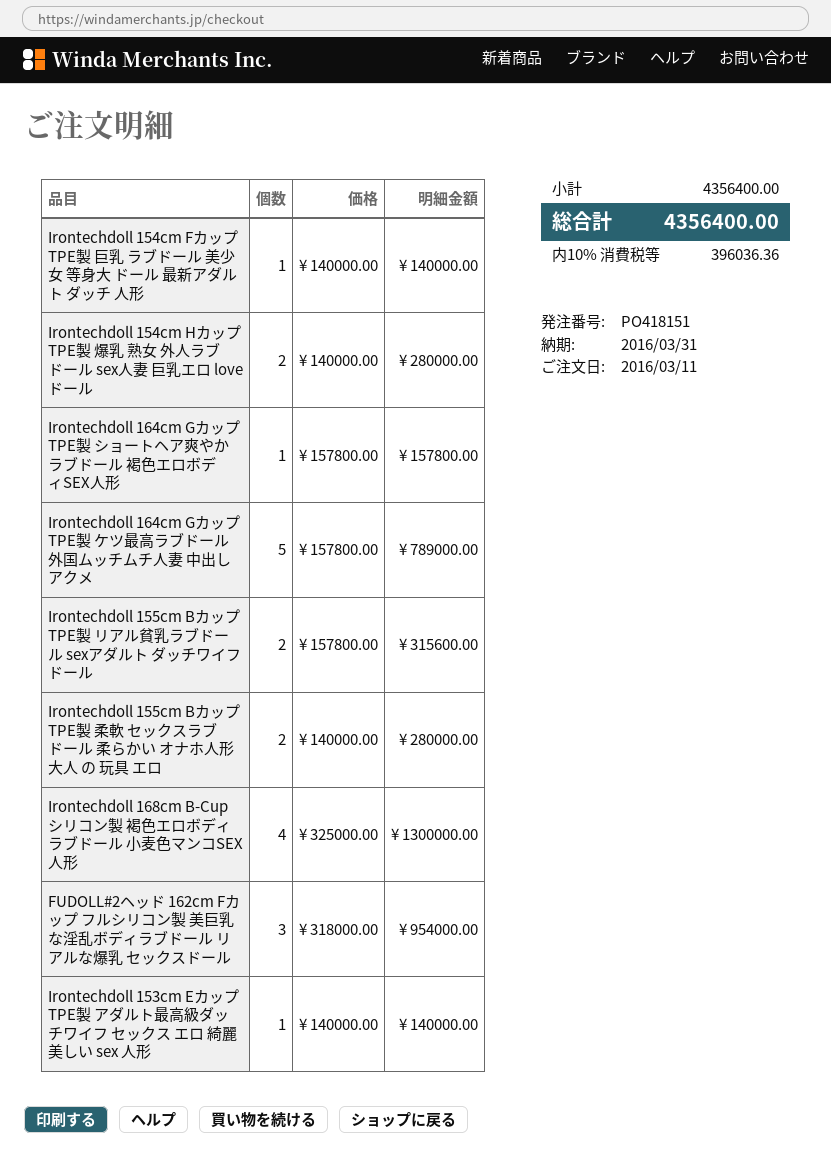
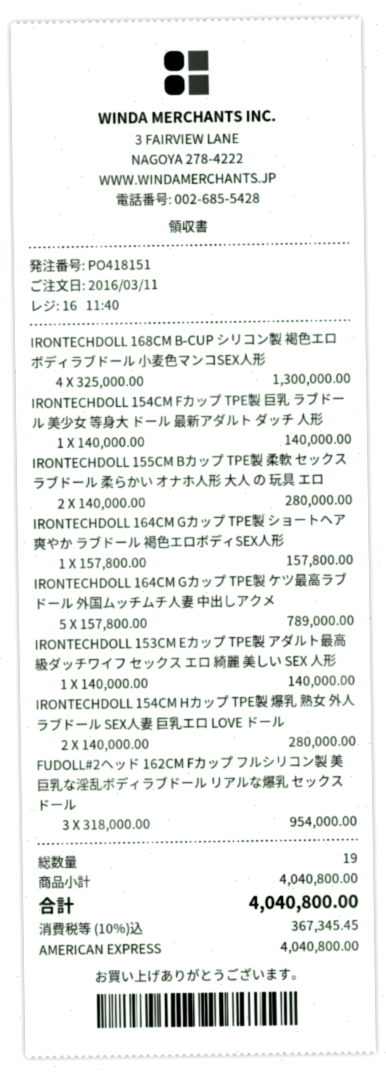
Irontechdoll 155cm Bカップ TPE製 リアル貧乳ラブドール sexアダルト ダッチワイフドール: 2 x 157800.00 = 315600.00 -> none
subtotal: 4356400.00 -> 4040800.00
tax: 10% = 396036.36 -> 10% = 367345.45
total: 4356400.00 -> 4040800.00

